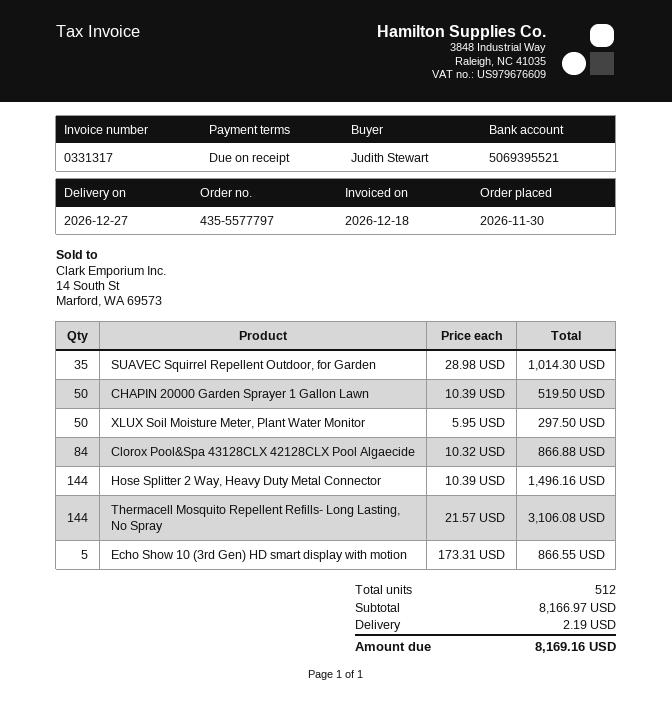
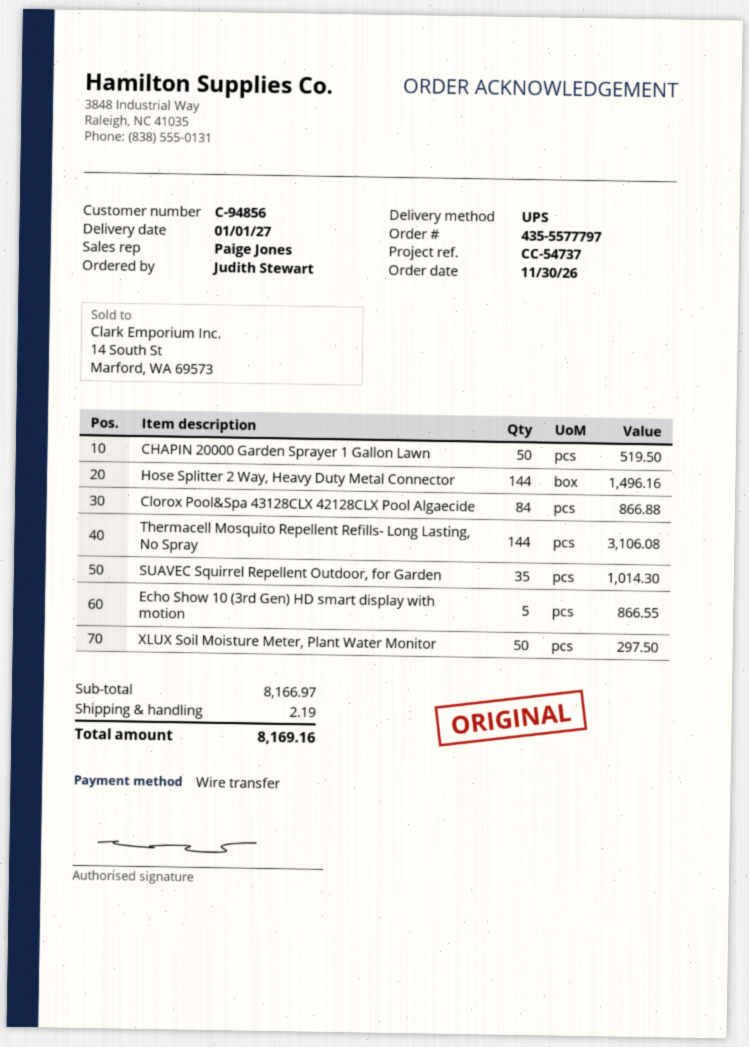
delivery date: 2026-12-27 -> 2027-01-01

